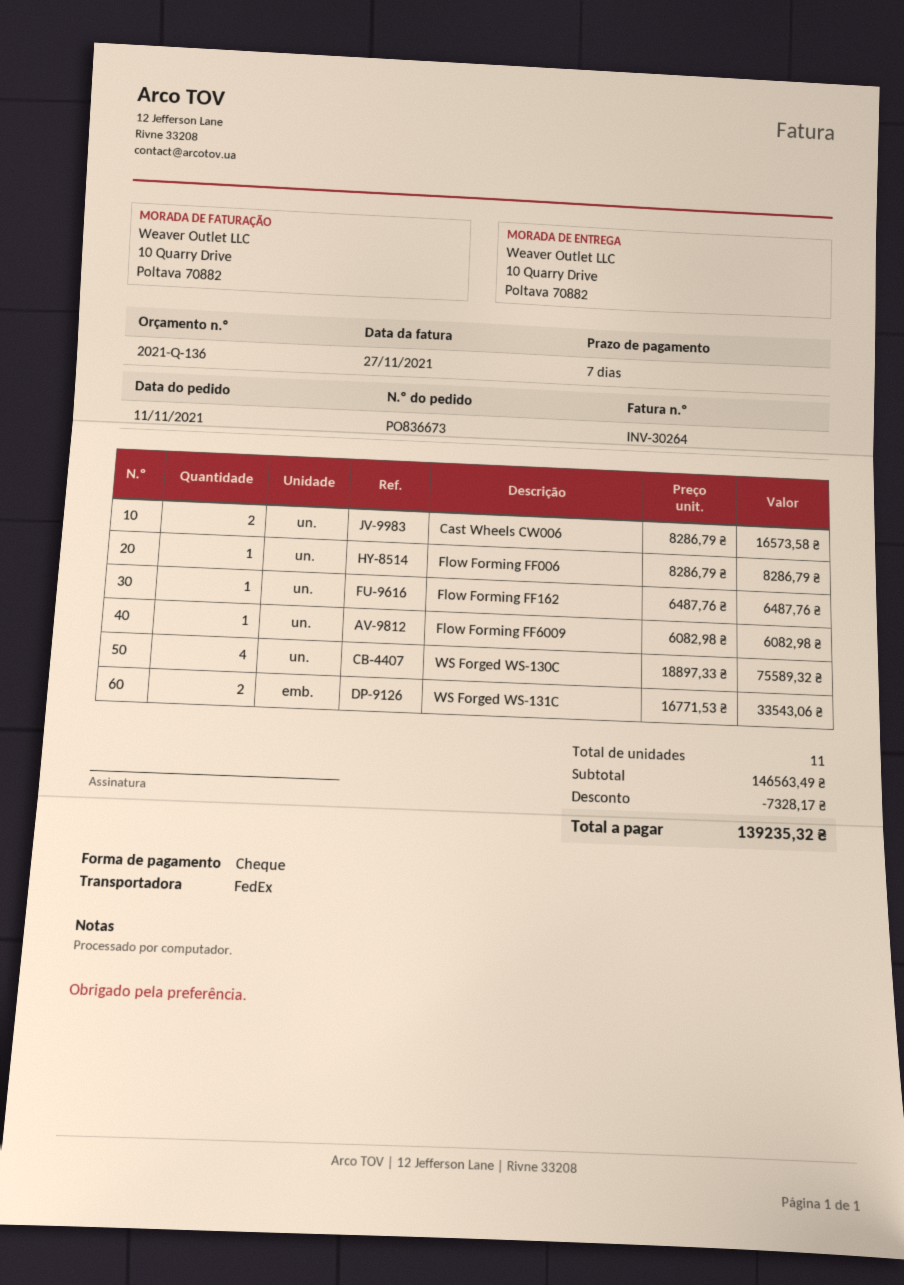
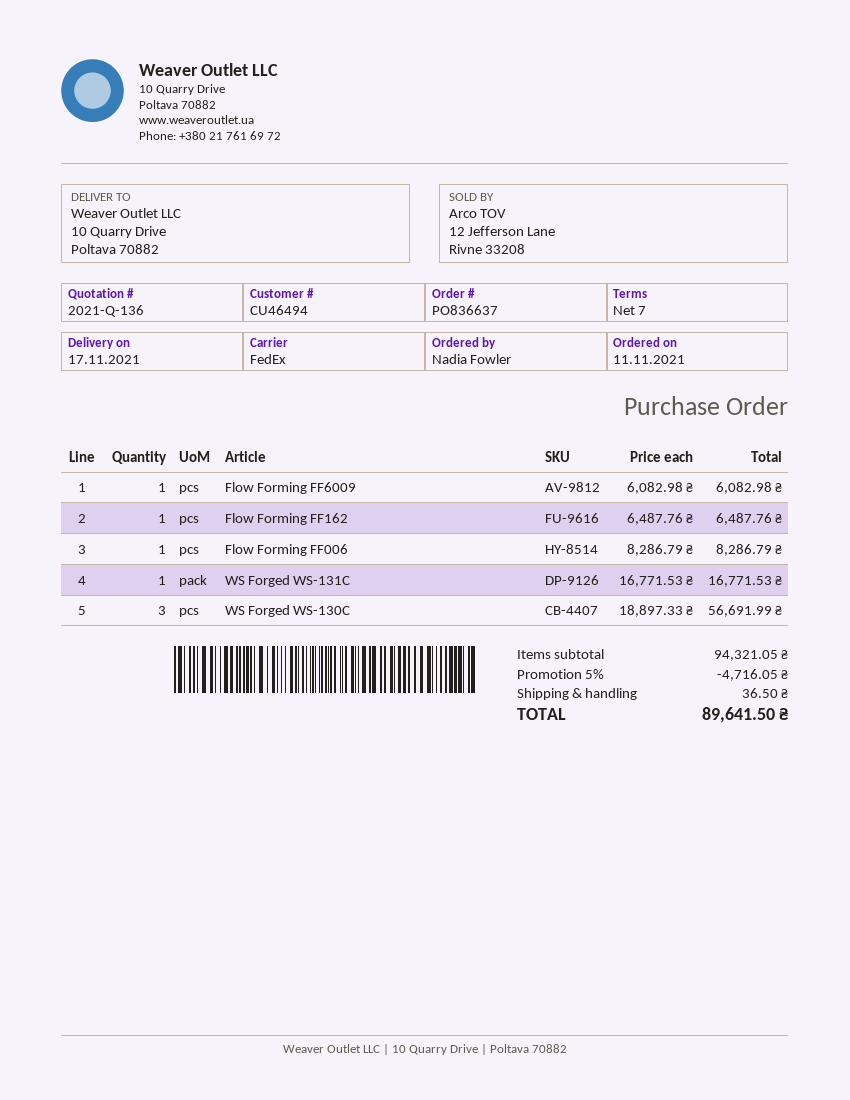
order number: PO836673 -> PO836637
Cast Wheels CW006: 2 x 8286.79 = 16573.58 -> none
WS Forged WS-130C: 4 x 18897.33 = 75589.32 -> 3 x 18897.33 = 56691.99
WS Forged WS-131C: 2 x 16771.53 = 33543.06 -> 1 x 16771.53 = 16771.53
subtotal: 146563.49 -> 94321.05
discount: 7328.17 -> 4716.05
shipping: none -> 36.50
total: 139235.32 -> 89641.50

